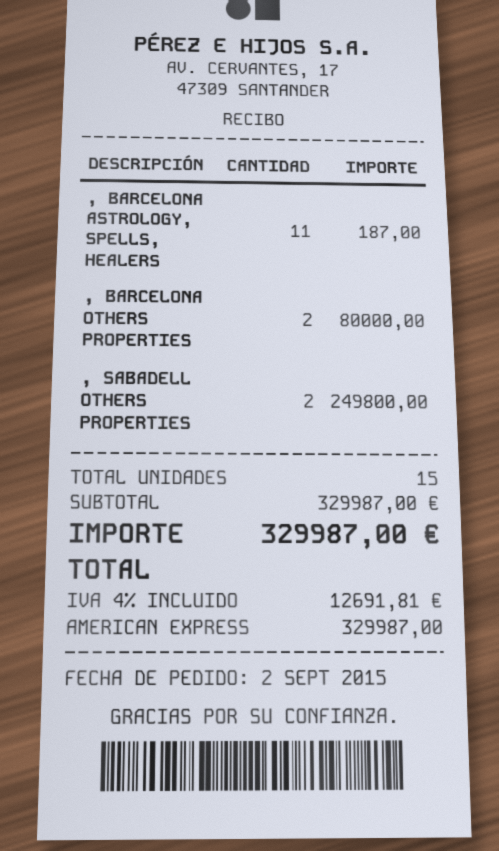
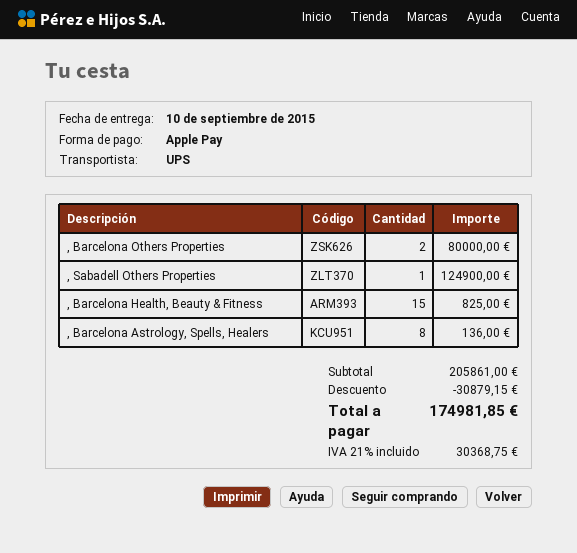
payment method: American Express -> Apple Pay
, BARCELONA ASTROLOGY, SPELLS, HEALERS: 11 for 187.00 -> 8 for 136.00
, SABADELL OTHERS PROPERTIES: 2 for 249800.00 -> 1 for 124900.00
, Barcelona Health, Beauty & Fitness: none -> 15 for 825.00
subtotal: 329987.00 -> 205861.00
discount: none -> 30879.15
tax: 4% = 12691.81 -> 21% = 30368.75
total: 329987.00 -> 174981.85

